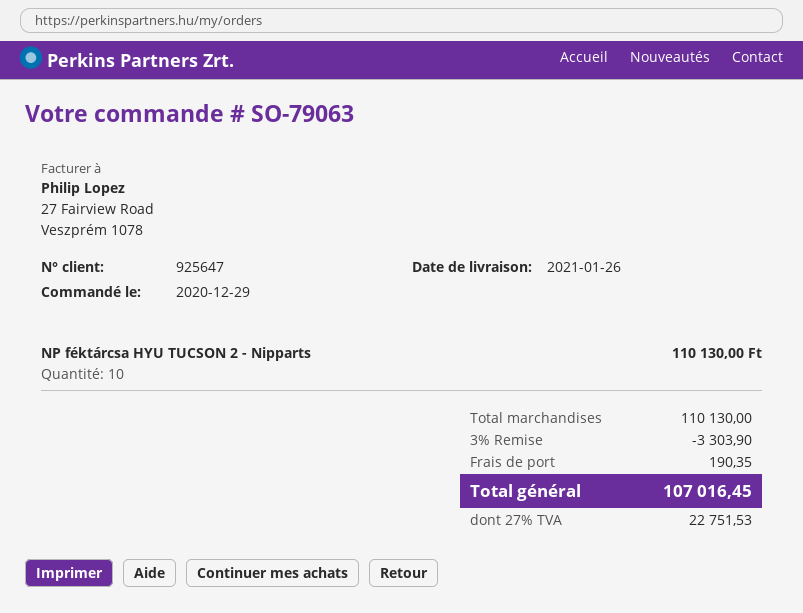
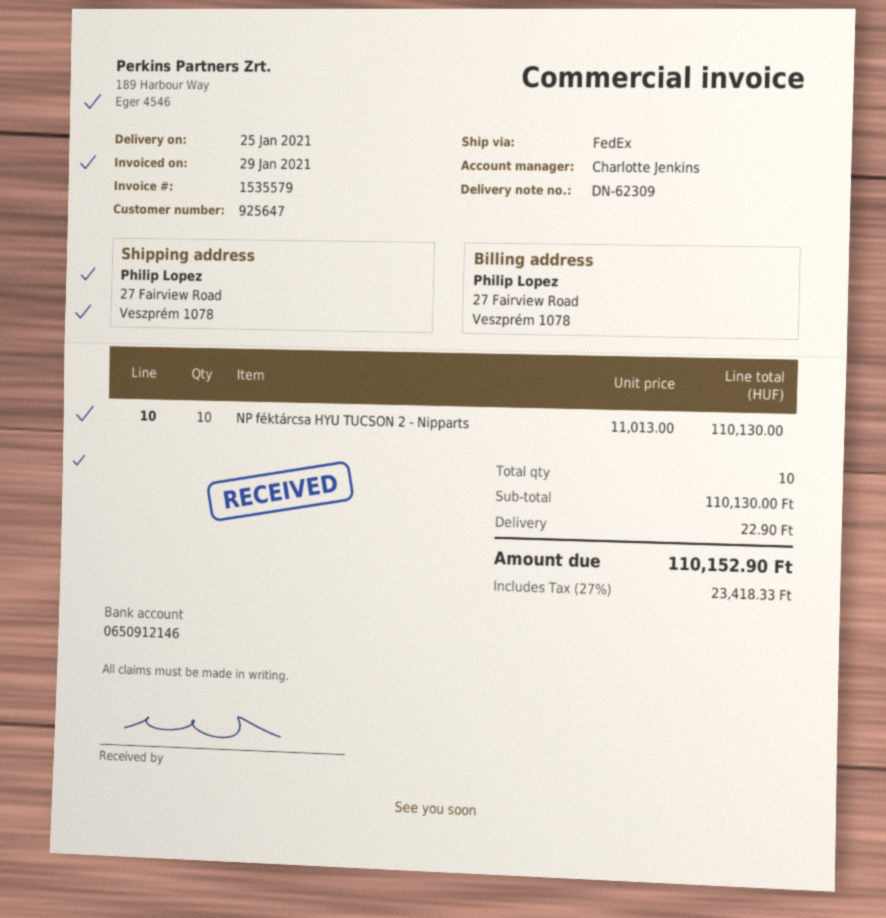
delivery date: 2021-01-26 -> 2021-01-25
discount: 3% = 3303.90 -> none
shipping: 190.35 -> 22.90
tax: 27% = 22751.53 -> 27% = 23418.33
total: 107016.45 -> 110152.90

